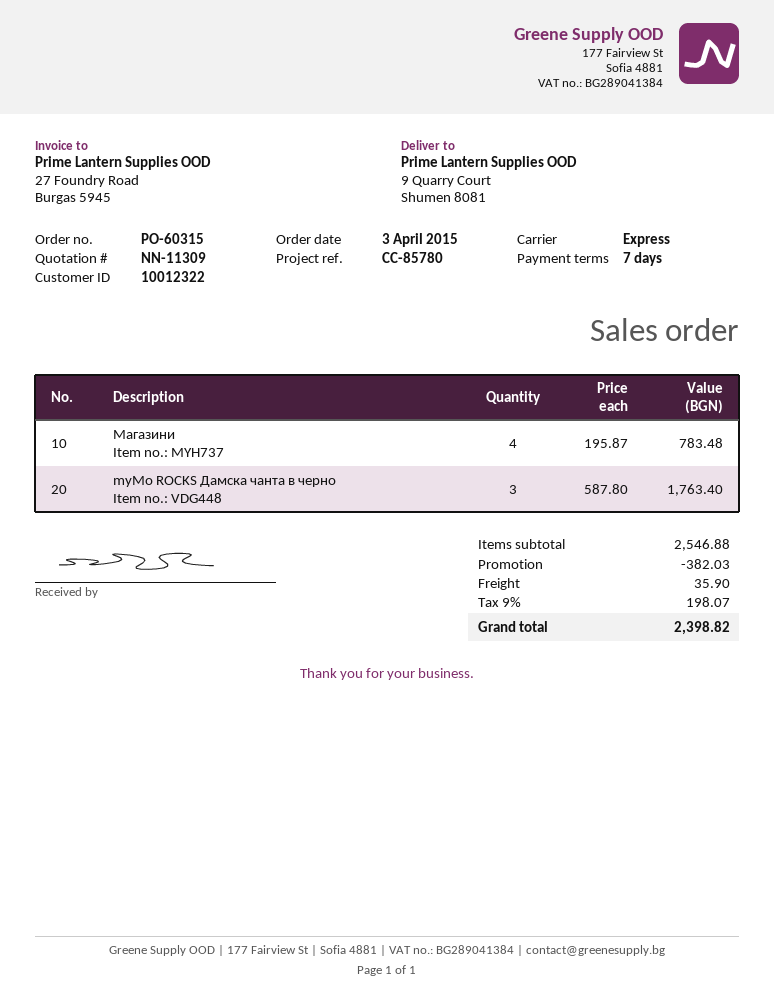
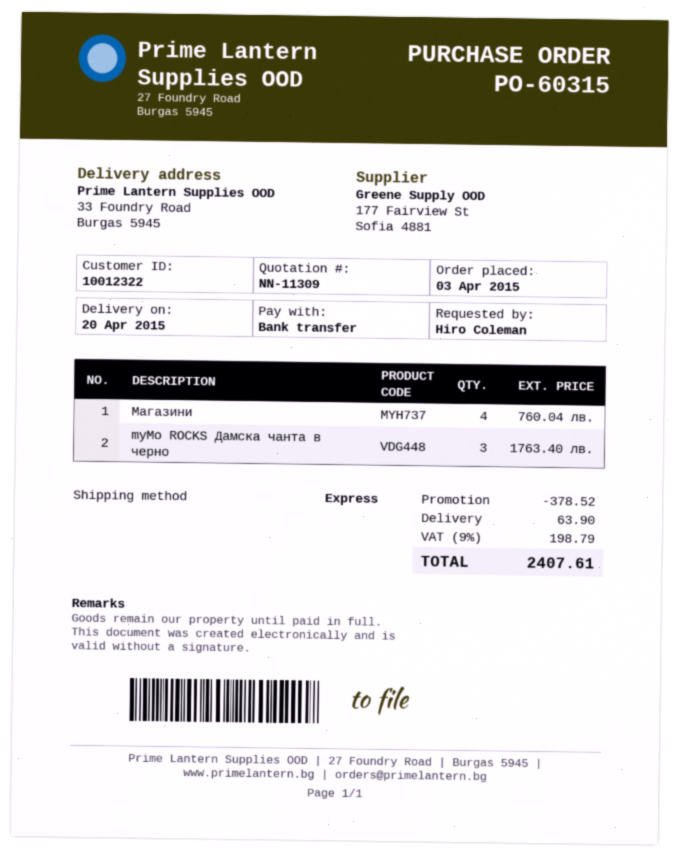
ship to: 9 Quarry Court, Shumen 8081 -> 33 Foundry Road, Burgas 5945
Магазини: 4 for 783.48 -> 4 for 760.04
discount: 382.03 -> 378.52
shipping: 35.90 -> 63.90
tax: 9% = 198.07 -> 9% = 198.79
total: 2398.82 -> 2407.61

